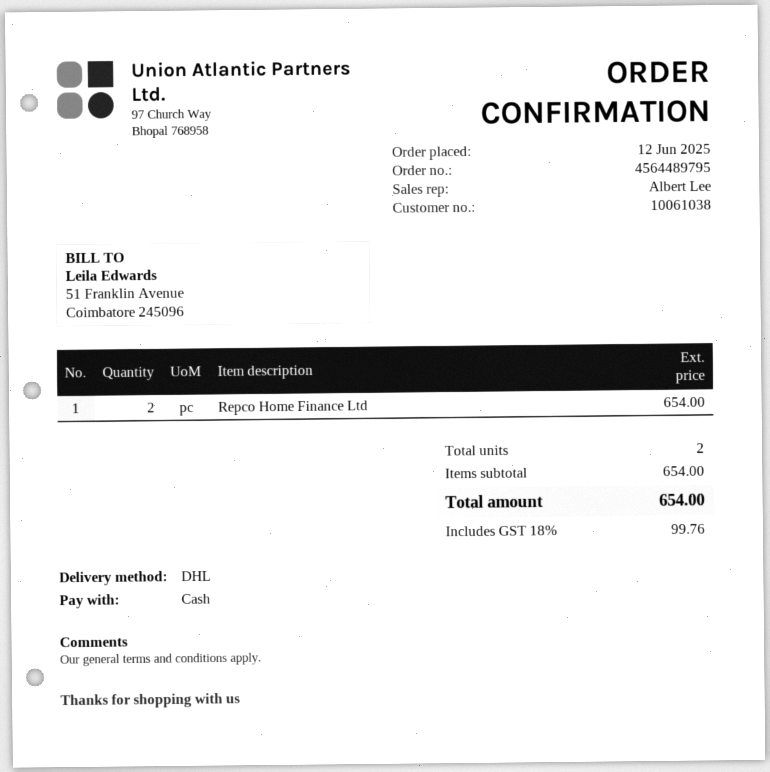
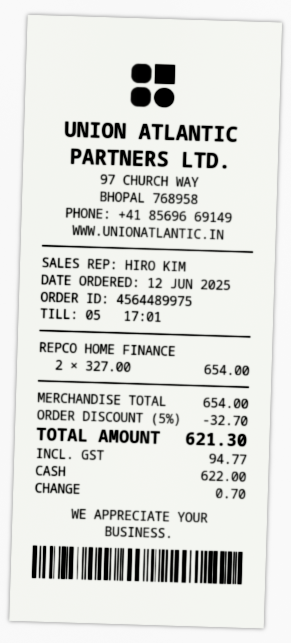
order number: 4564489795 -> 4564489975
sales rep: Albert Lee -> HIRO KIM
discount: none -> 5% = 32.70
tax: 99.76 -> 94.77
total: 654.00 -> 621.30

